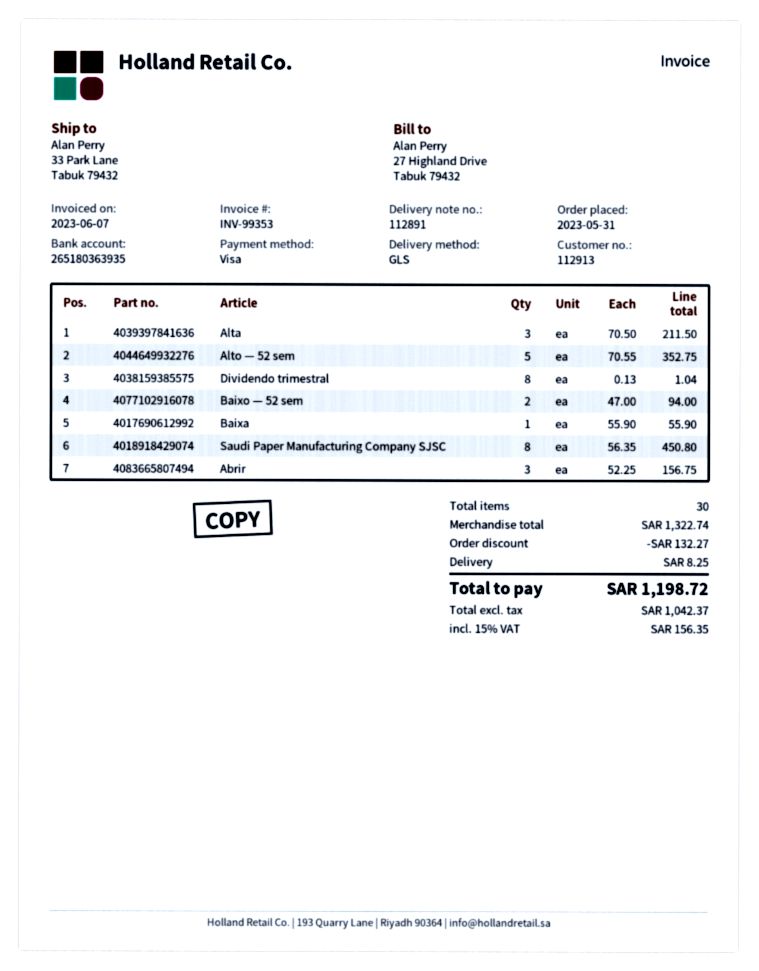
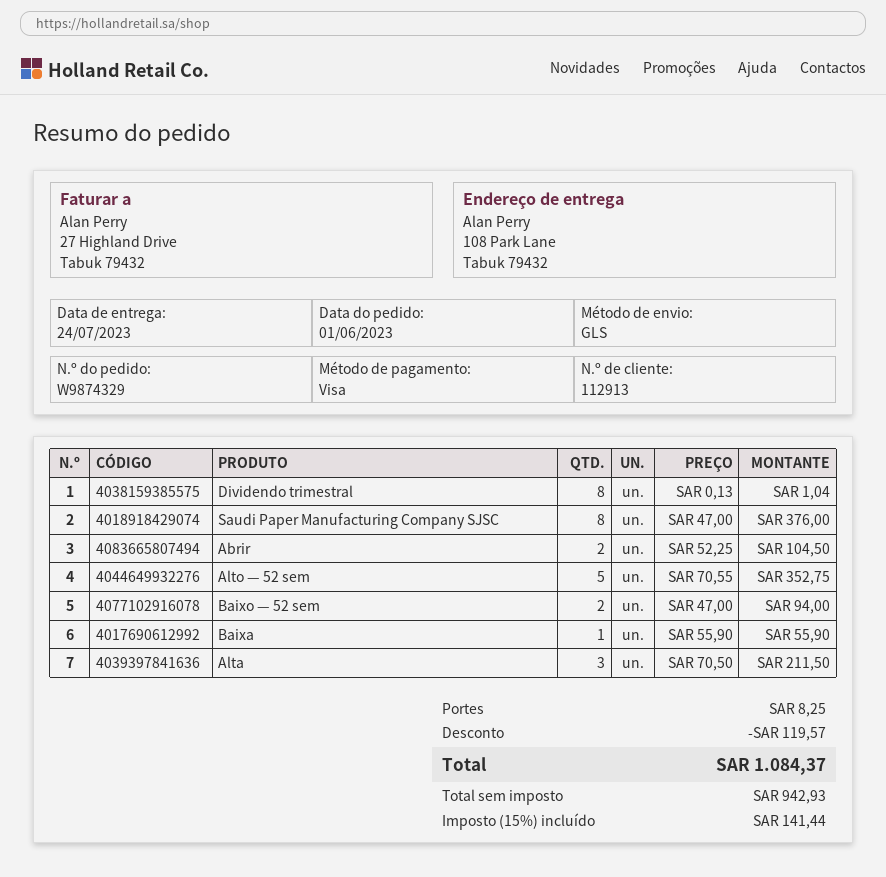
order date: 2023-05-31 -> 2023-06-01
ship to: 33 Park Lane, Tabuk 79432 -> 108 Park Lane, Tabuk 79432
Saudi Paper Manufacturing Company SJSC: 8 x 56.35 = 450.80 -> 8 x 47.00 = 376.00
Abrir: 3 x 52.25 = 156.75 -> 2 x 52.25 = 104.50
discount: 132.27 -> 119.57
net: 1042.37 -> 942.93
tax: 15% = 156.35 -> 15% = 141.44
total: 1198.72 -> 1084.37

